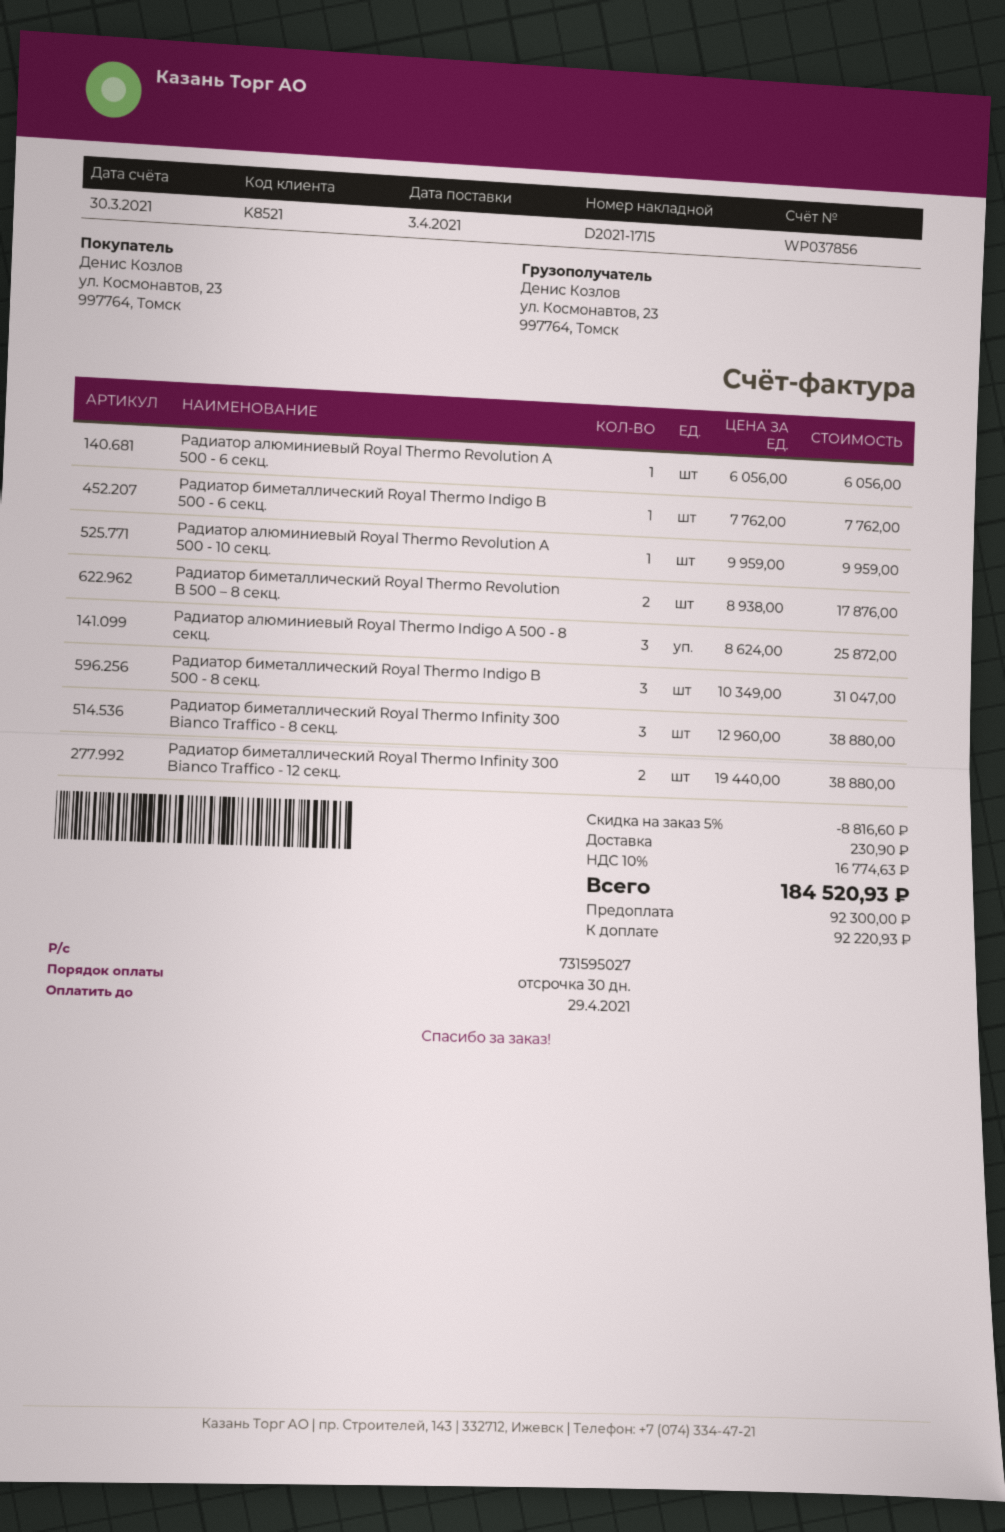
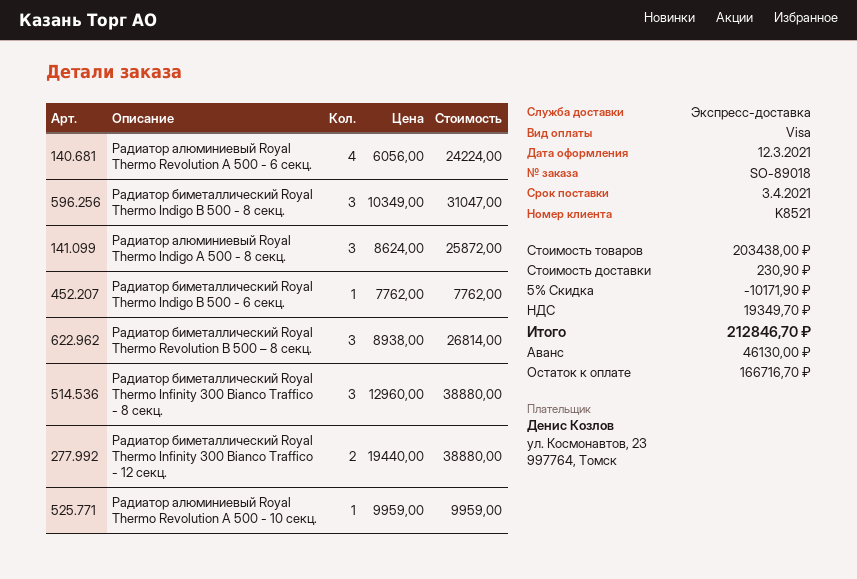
Радиатор алюминиевый Royal Thermo Revolution A 500 - 6 секц.: 1 x 6056.00 = 6056.00 -> 4 x 6056.00 = 24224.00
Радиатор биметаллический Royal Thermo Revolution B 500 – 8 секц.: 2 x 8938.00 = 17876.00 -> 3 x 8938.00 = 26814.00
discount: 5% = 8816.60 -> 5% = 10171.90
tax: 16774.63 -> 19349.70
total: 184520.93 -> 212846.70
deposit: 92300.00 -> 46130.00
balance: 92220.93 -> 166716.70

